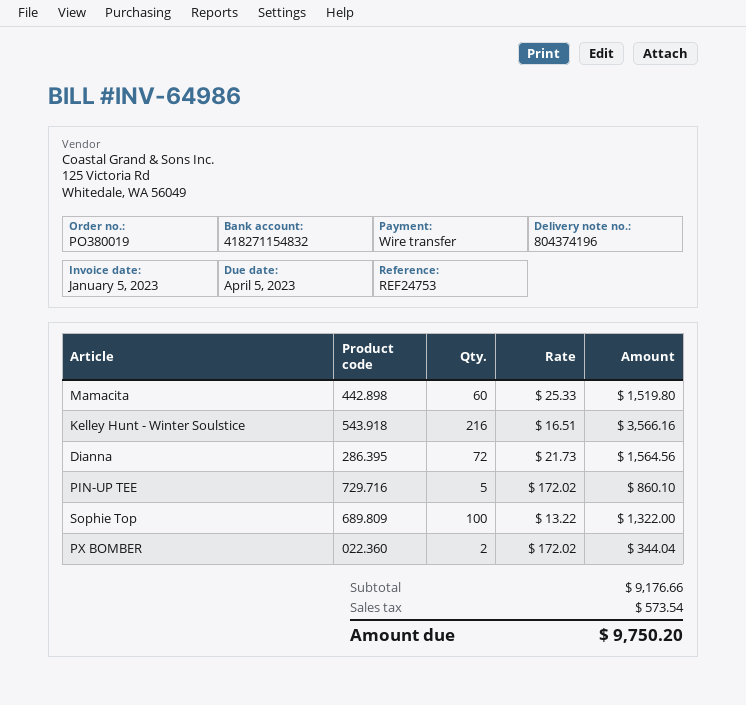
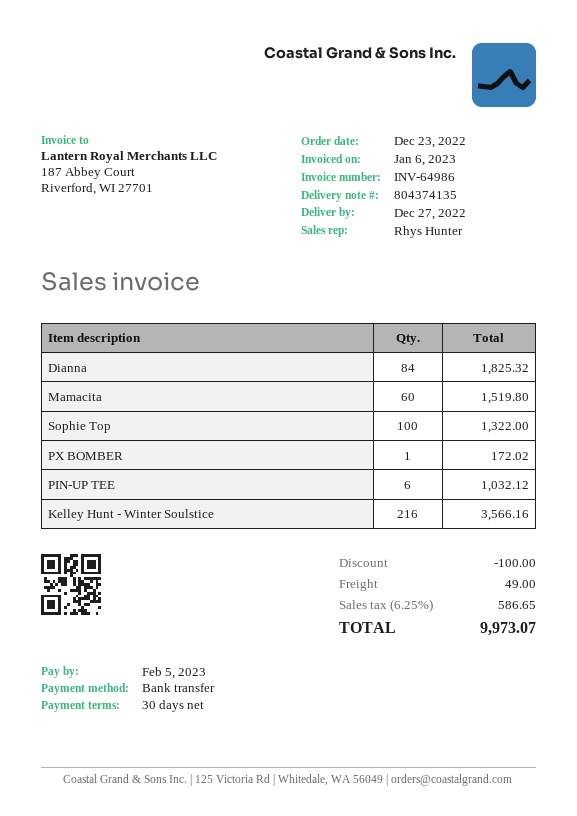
delivery note number: 804374196 -> 804374135
invoice date: 2023-01-05 -> 2023-01-06
due date: 2023-04-05 -> 2023-02-05
Dianna: 72 for 1564.56 -> 84 for 1825.32
PIN-UP TEE: 5 for 860.10 -> 6 for 1032.12
PX BOMBER: 2 for 344.04 -> 1 for 172.02
discount: none -> 100.00
shipping: none -> 49.00
tax: 573.54 -> 586.65
total: 9750.20 -> 9973.07

